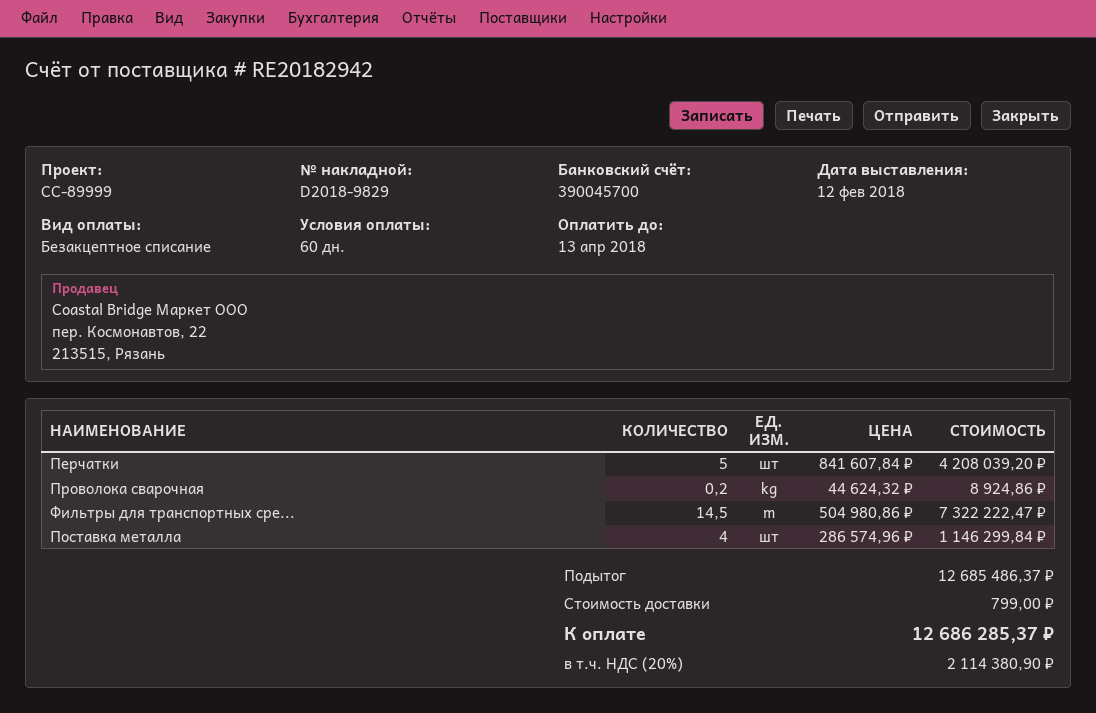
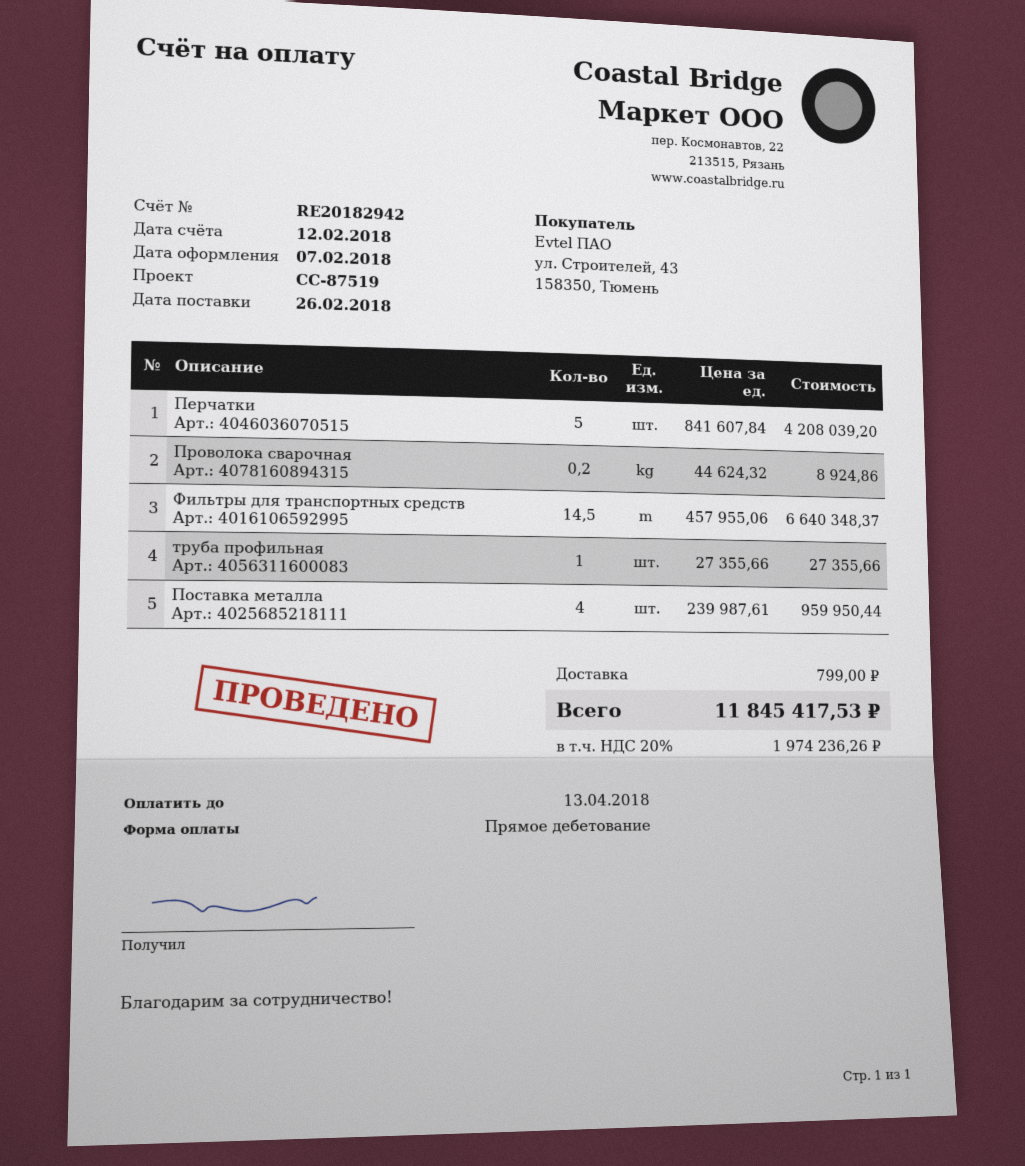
reference: CC-89999 -> CC-87519
Фильтры для транспортных сре...: 14.5 x 504980.86 = 7322222.47 -> 14.5 x 457955.06 = 6640348.37
Поставка металла: 4 x 286574.96 = 1146299.84 -> 4 x 239987.61 = 959950.44
труба профильная: none -> 1 x 27355.66 = 27355.66
tax: 20% = 2114380.90 -> 20% = 1974236.26
total: 12686285.37 -> 11845417.53

